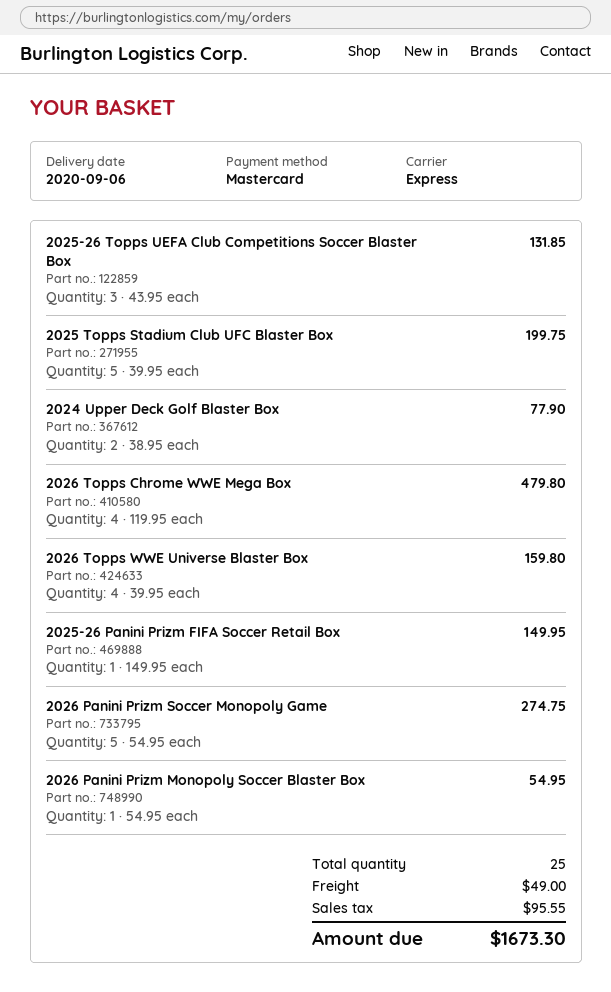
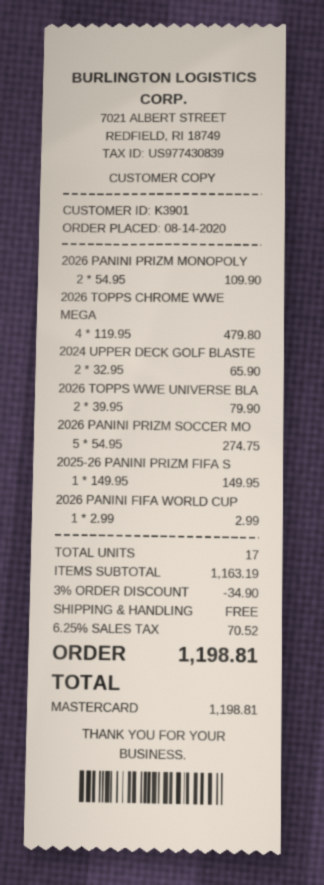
2025-26 Topps UEFA Club Competitions Soccer Blaster Box: 3 x 43.95 = 131.85 -> none
2025 Topps Stadium Club UFC Blaster Box: 5 x 39.95 = 199.75 -> none
2024 Upper Deck Golf Blaster Box: 2 x 38.95 = 77.90 -> 2 x 32.95 = 65.90
2026 Topps WWE Universe Blaster Box: 4 x 39.95 = 159.80 -> 2 x 39.95 = 79.90
2026 Panini Prizm Monopoly Soccer Blaster Box: 1 x 54.95 = 54.95 -> 2 x 54.95 = 109.90
2026 PANINI FIFA WORLD CUP: none -> 1 x 2.99 = 2.99
total quantity: 25 -> 17
discount: none -> 3% = 34.90
shipping: 49.00 -> 0.00
tax: 95.55 -> 70.52
total: 1673.30 -> 1198.81

